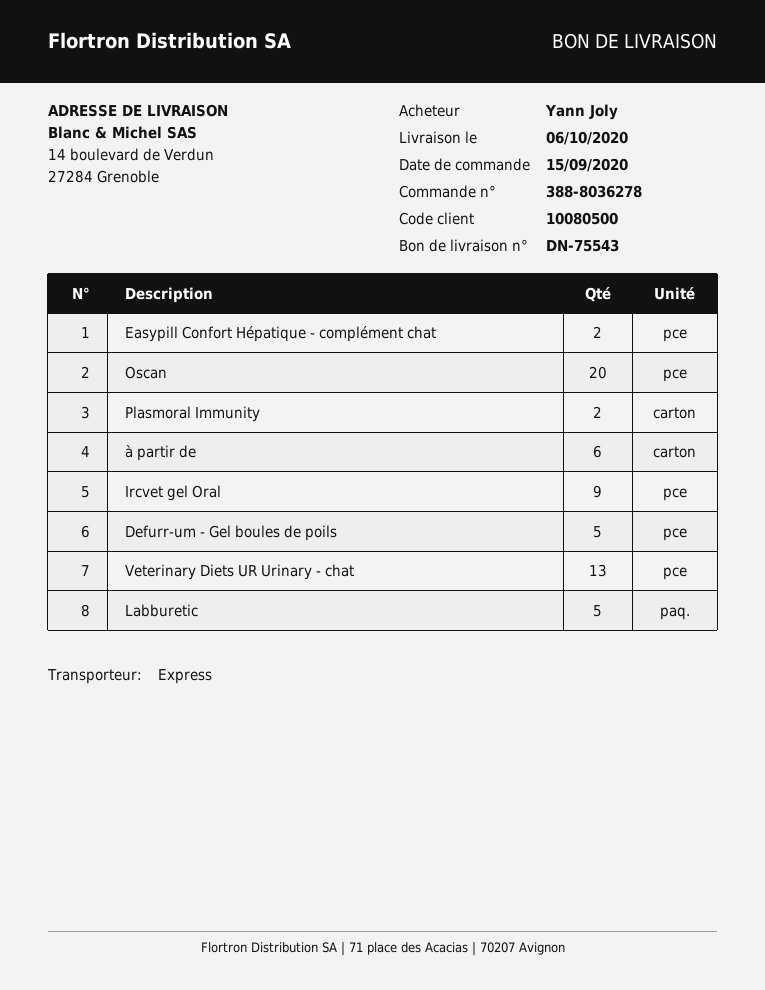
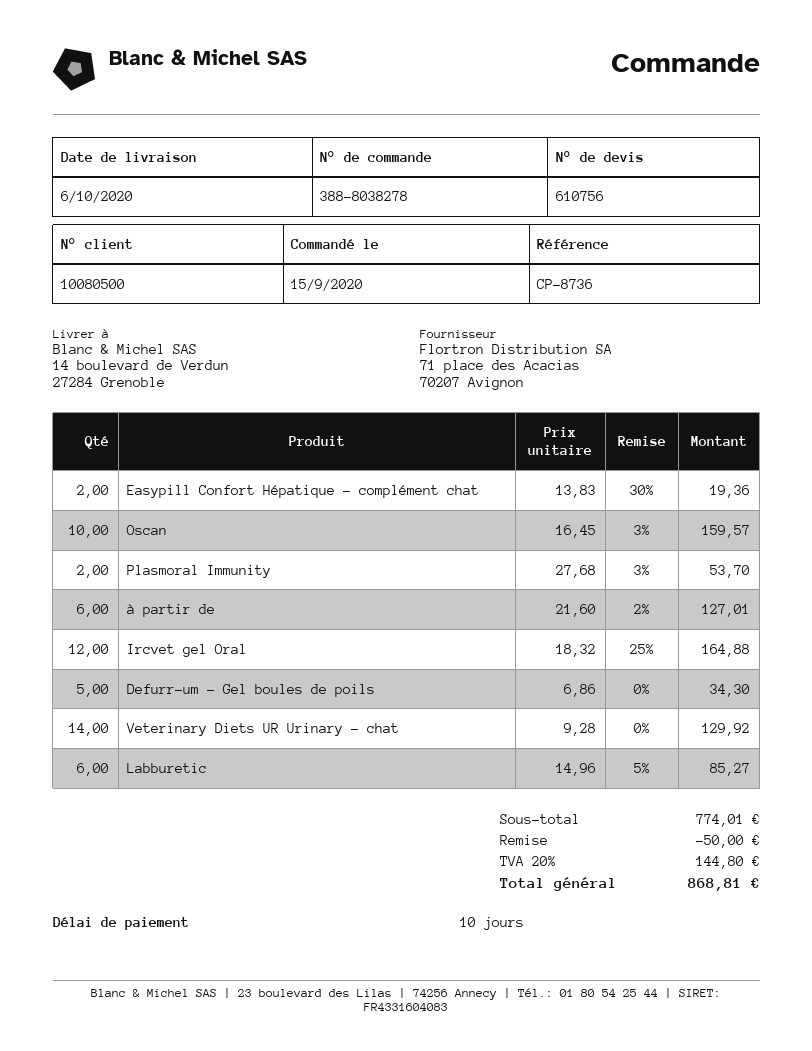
order number: 388-8036278 -> 388-8038278
Oscan: 20 -> 10
Ircvet gel Oral: 9 -> 12
Veterinary Diets UR Urinary - chat: 13 -> 14
Labburetic: 5 -> 6

